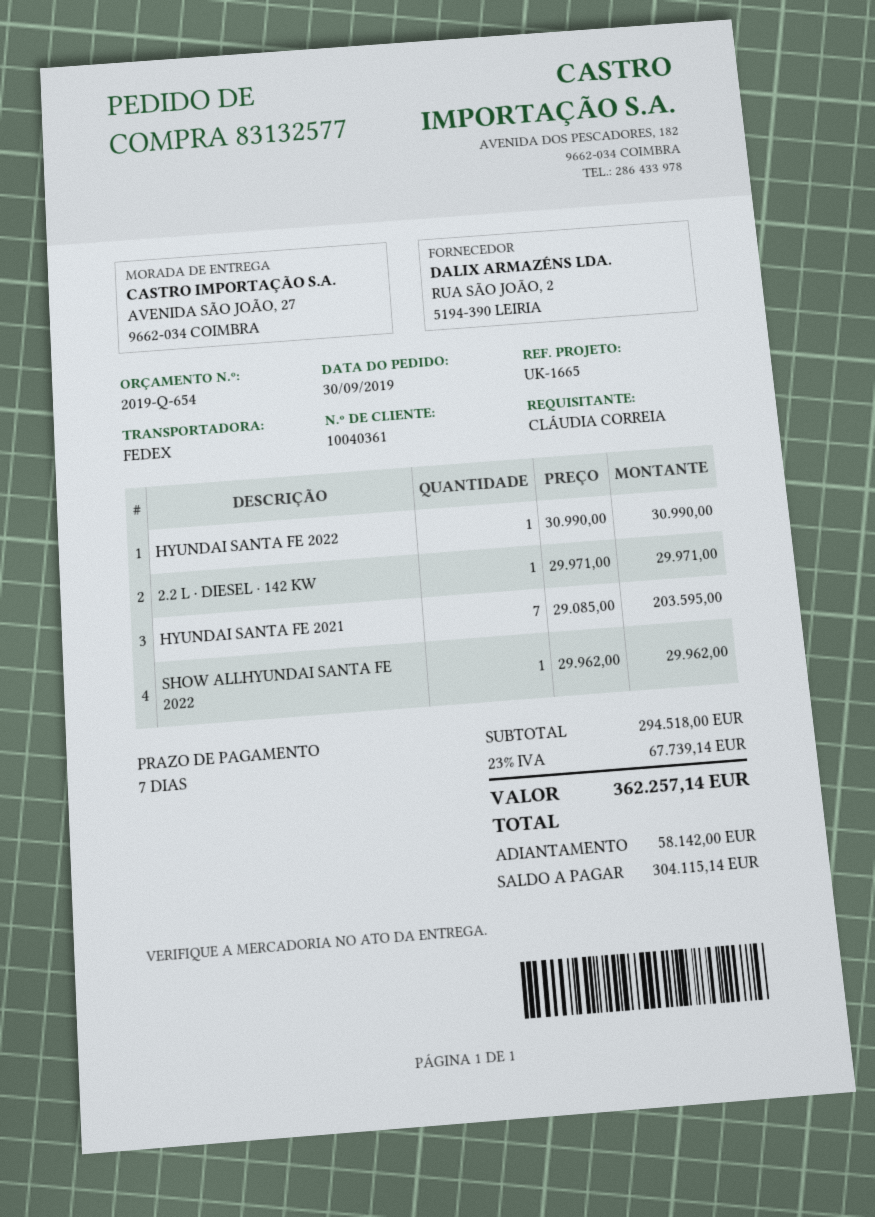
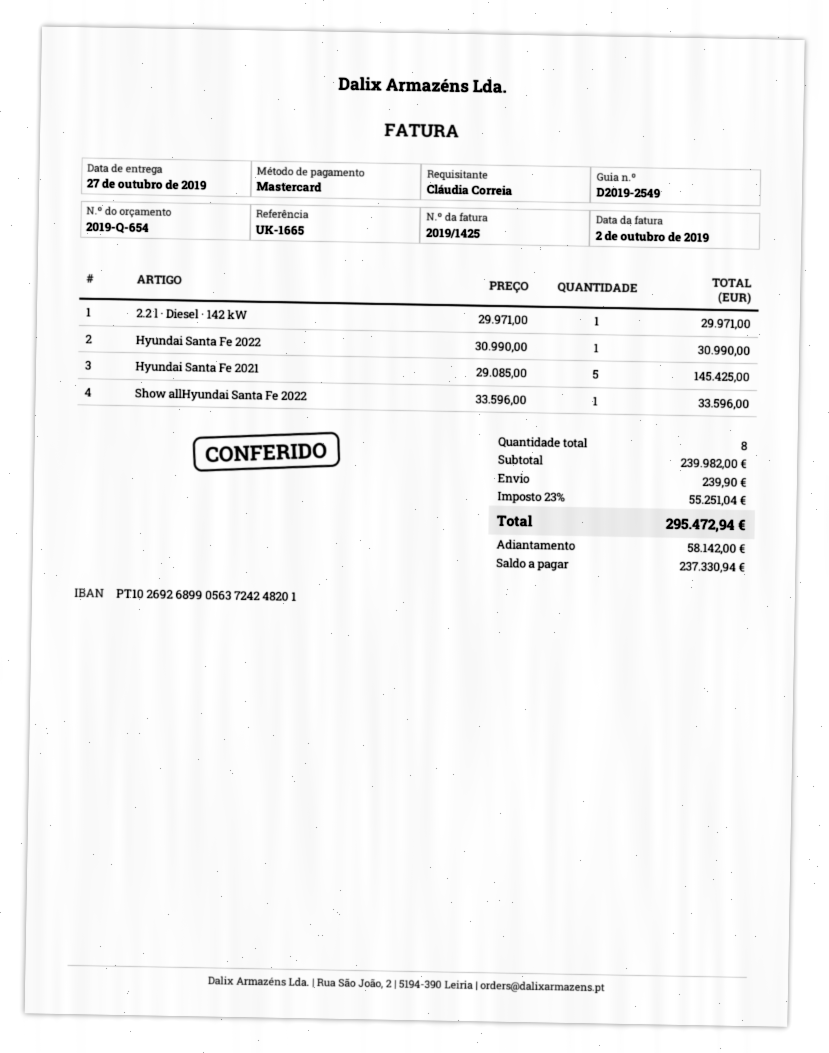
HYUNDAI SANTA FE 2021: 7 x 29085.00 = 203595.00 -> 5 x 29085.00 = 145425.00
SHOW ALLHYUNDAI SANTA FE 2022: 1 x 29962.00 = 29962.00 -> 1 x 33596.00 = 33596.00
subtotal: 294518.00 -> 239982.00
shipping: none -> 239.90
tax: 23% = 67739.14 -> 23% = 55251.04
total: 362257.14 -> 295472.94
balance: 304115.14 -> 237330.94

